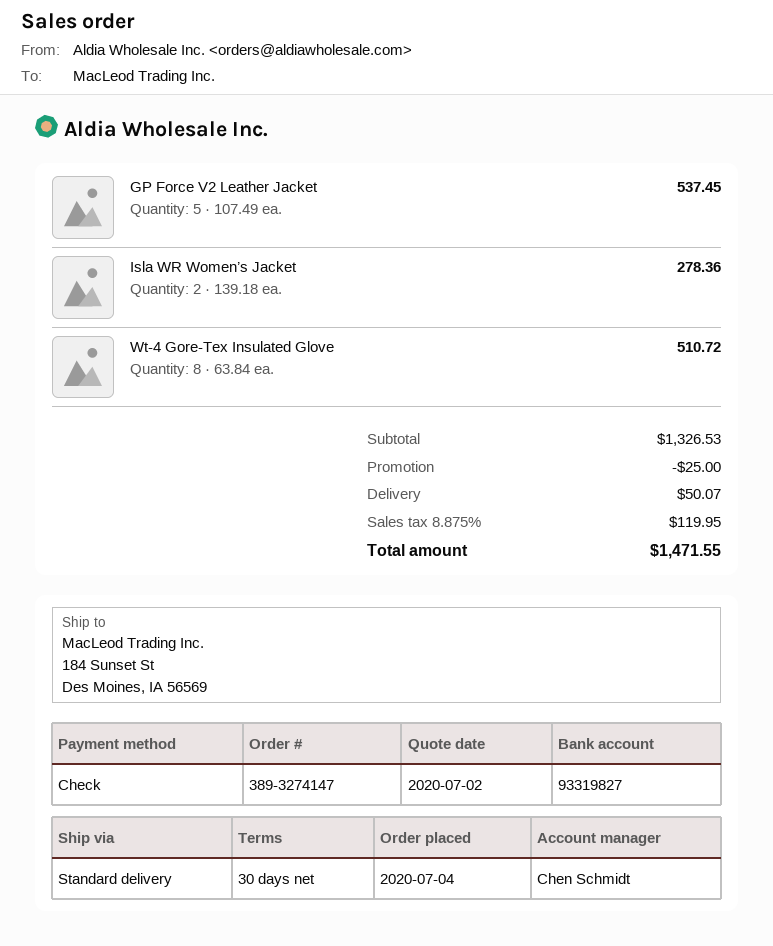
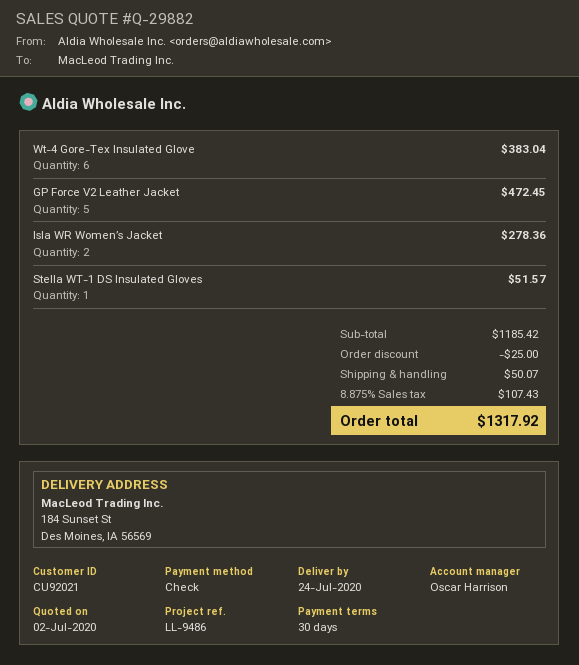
sales rep: Chen Schmidt -> Oscar Harrison
GP Force V2 Leather Jacket: 5 for 537.45 -> 5 for 472.45
Wt-4 Gore-Tex Insulated Glove: 8 for 510.72 -> 6 for 383.04
Stella WT-1 DS Insulated Gloves: none -> 1 for 51.57
subtotal: 1326.53 -> 1185.42
tax: 8.875% = 119.95 -> 8.875% = 107.43
total: 1471.55 -> 1317.92

